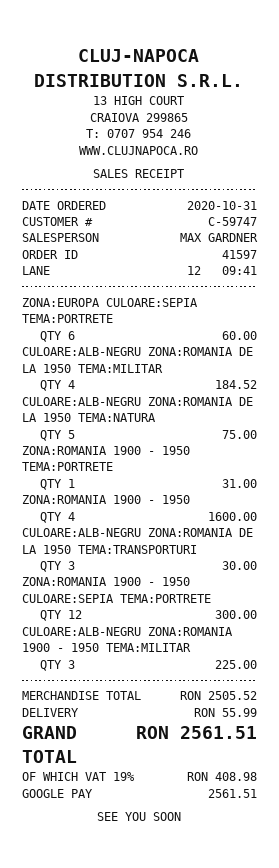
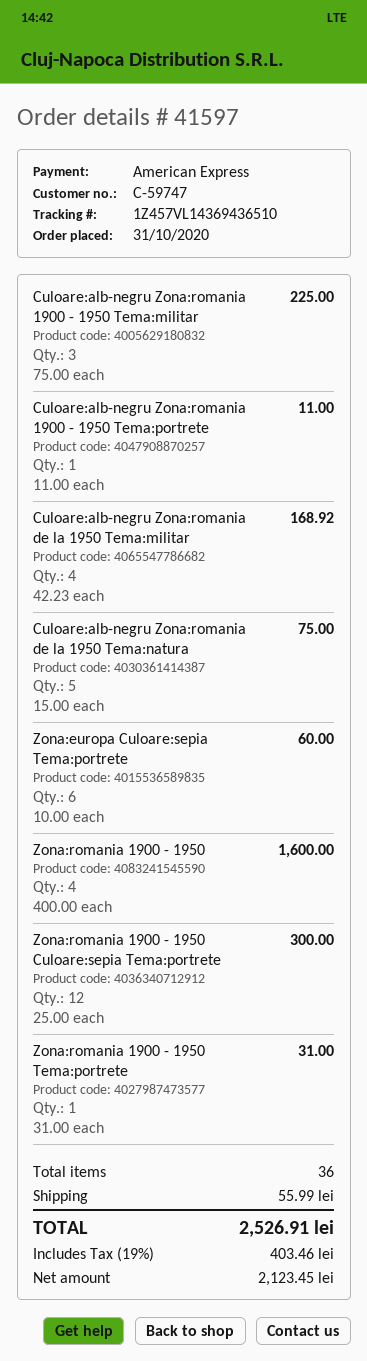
payment method: Google Pay -> American Express
CULOARE:ALB-NEGRU ZONA:ROMANIA DE LA 1950 TEMA:MILITAR: 4 for 184.52 -> 4 for 168.92
CULOARE:ALB-NEGRU ZONA:ROMANIA DE LA 1950 TEMA:TRANSPORTURI: 3 for 30.00 -> none
Culoare:alb-negru Zona:romania 1900 - 1950 Tema:portrete: none -> 1 for 11.00
tax: 19% = 408.98 -> 19% = 403.46
total: 2561.51 -> 2526.91

